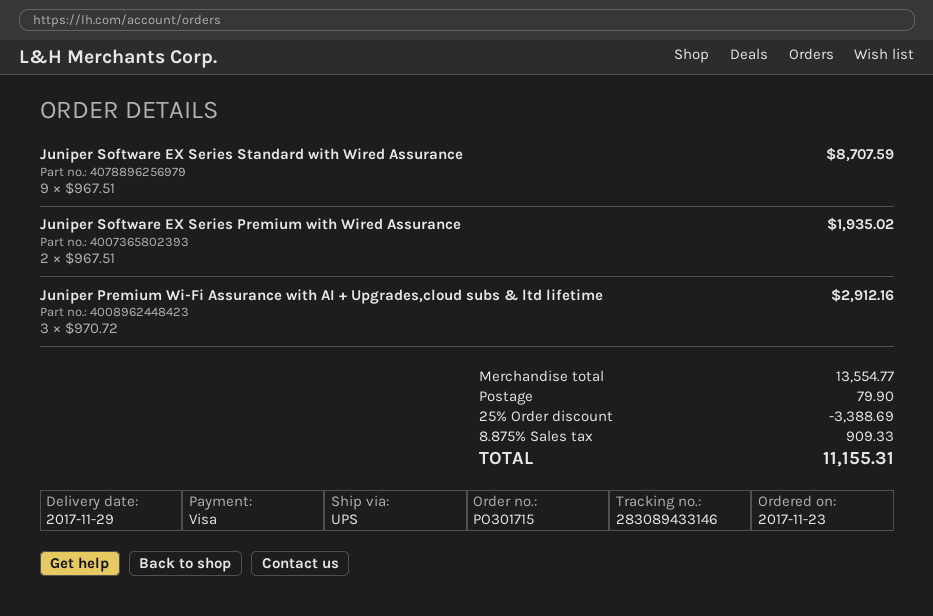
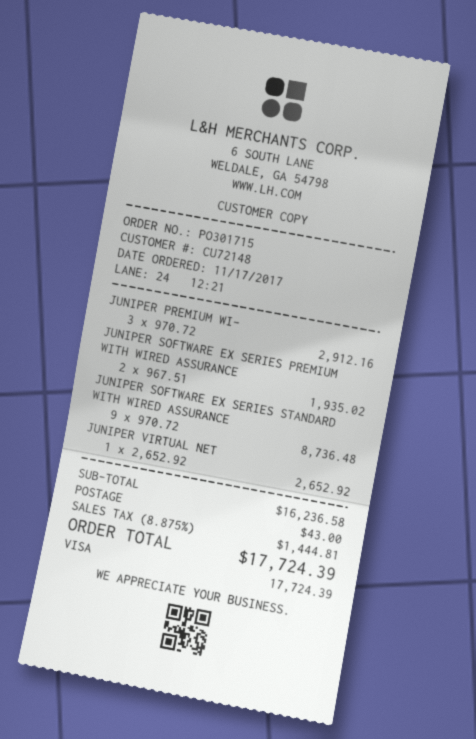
order date: 2017-11-23 -> 2017-11-17
Juniper Software EX Series Standard with Wired Assurance: 9 x 967.51 = 8707.59 -> 9 x 970.72 = 8736.48
JUNIPER VIRTUAL NET: none -> 1 x 2652.92 = 2652.92
subtotal: 13554.77 -> 16236.58
discount: 25% = 3388.69 -> none
shipping: 79.90 -> 43.00
tax: 8.875% = 909.33 -> 8.875% = 1444.81
total: 11155.31 -> 17724.39

